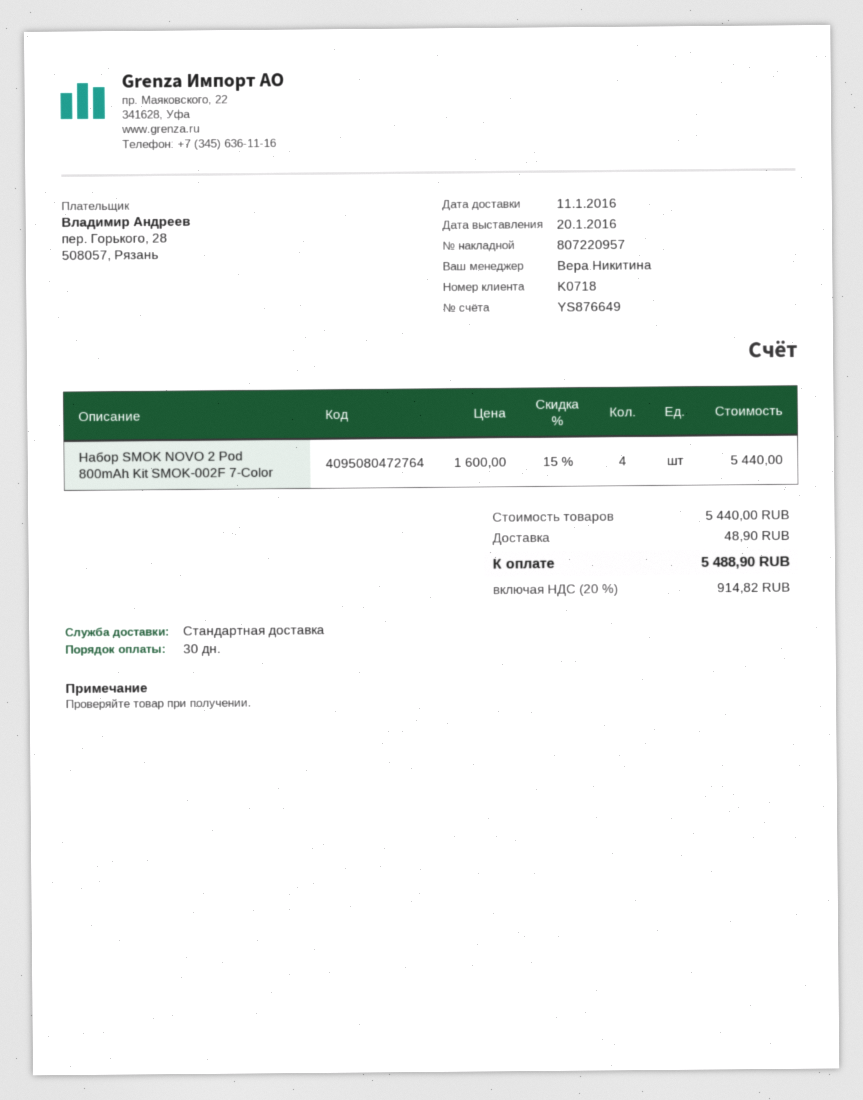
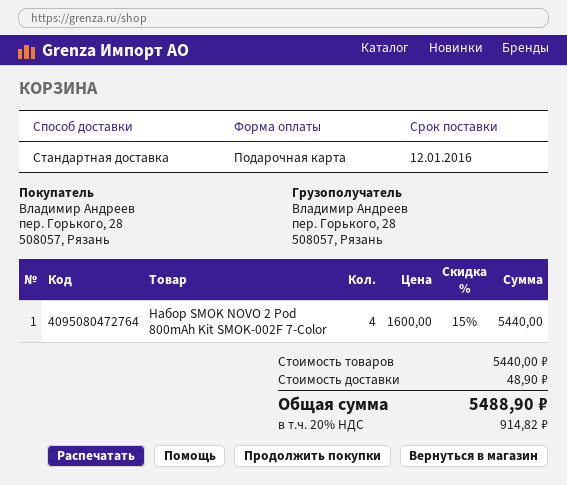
delivery date: 2016-01-11 -> 2016-01-12

